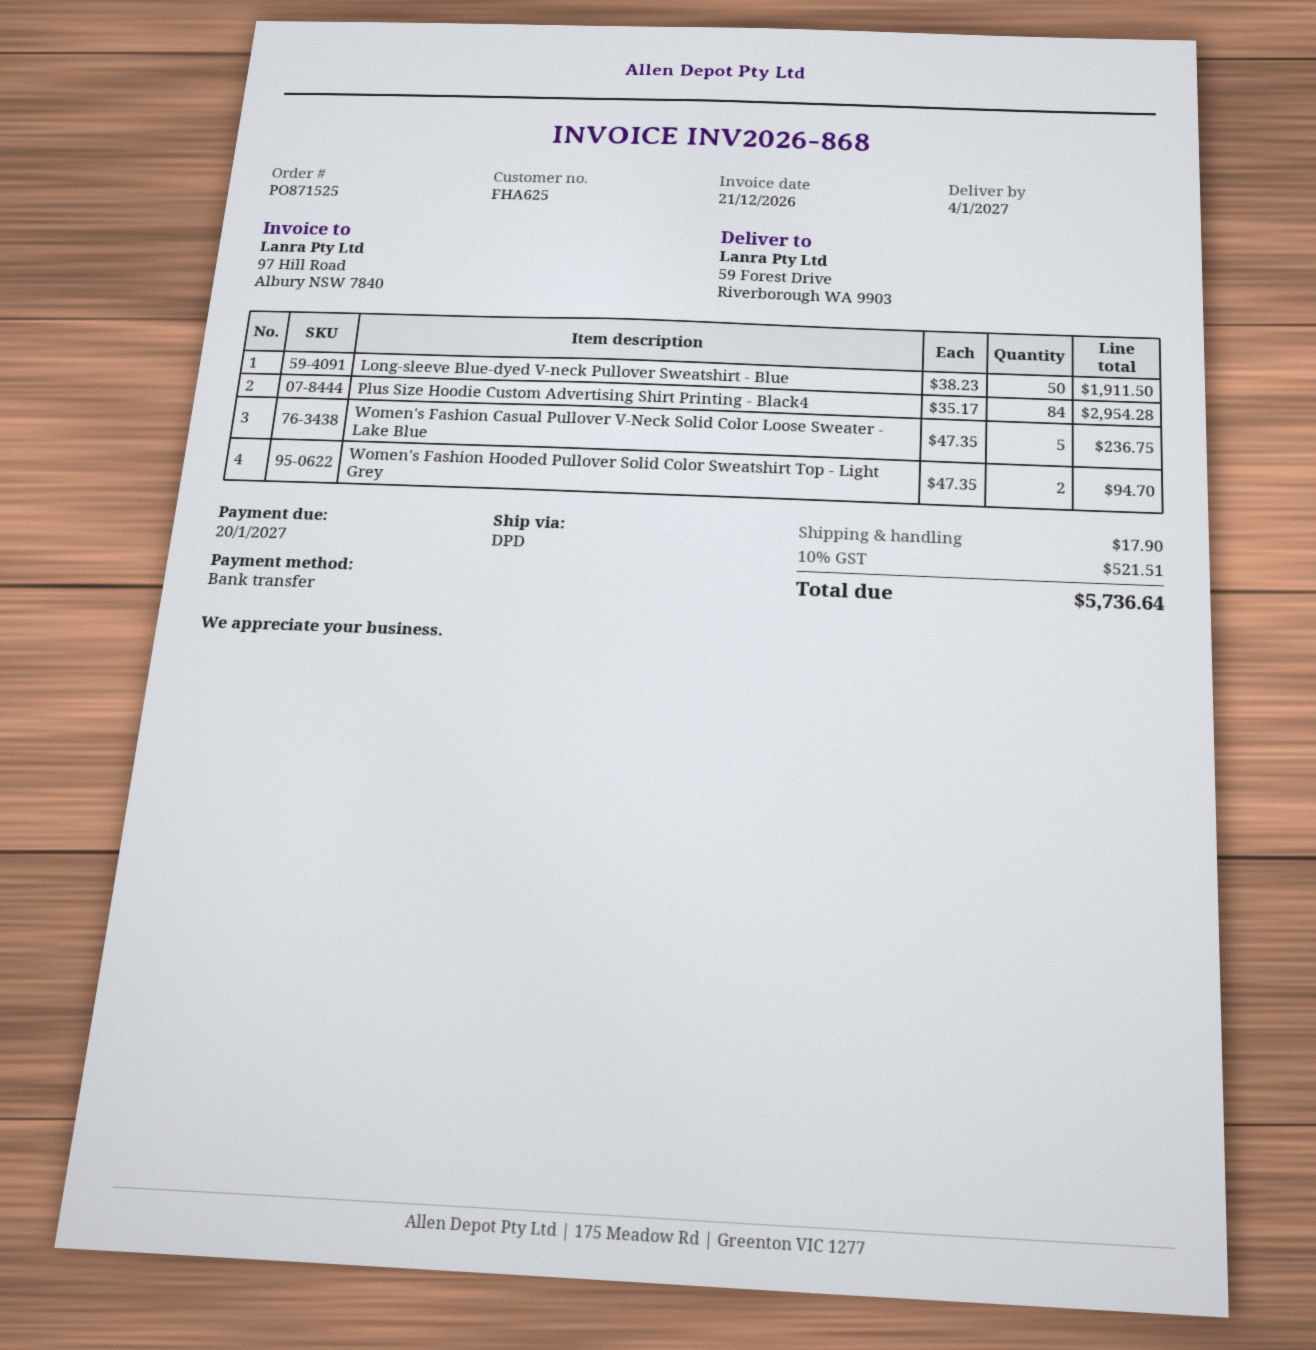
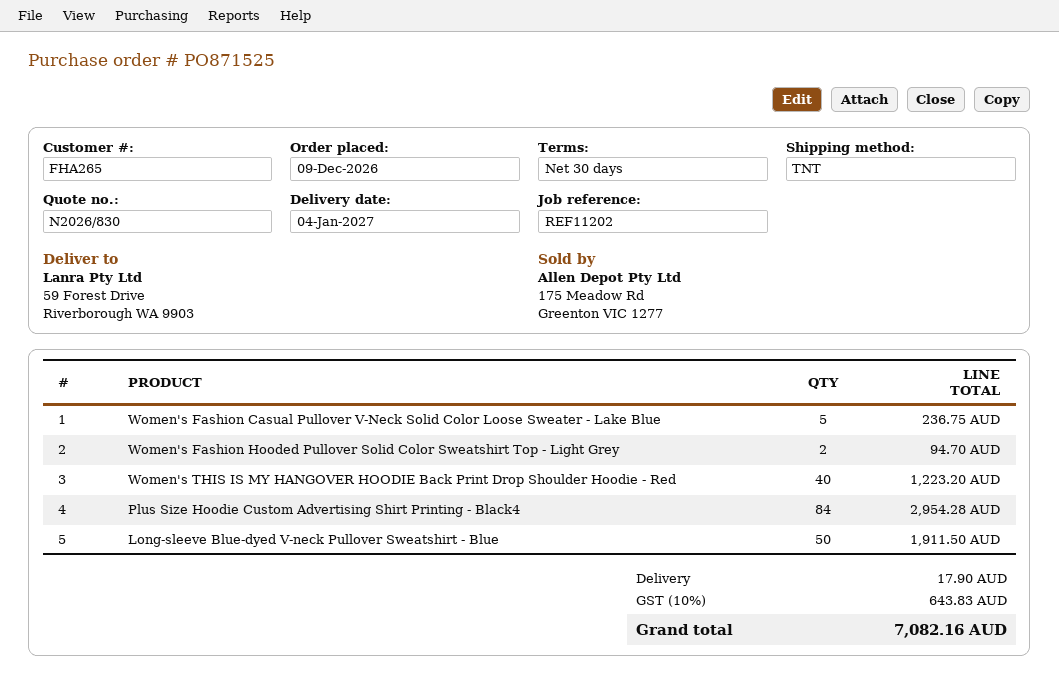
customer number: FHA625 -> FHA265
shipping method: DPD -> TNT
Women's THIS IS MY HANGOVER HOODIE Back Print Drop Shoulder Hoodie - Red: none -> 40 for 1223.20
tax: 10% = 521.51 -> 10% = 643.83
total: 5736.64 -> 7082.16

